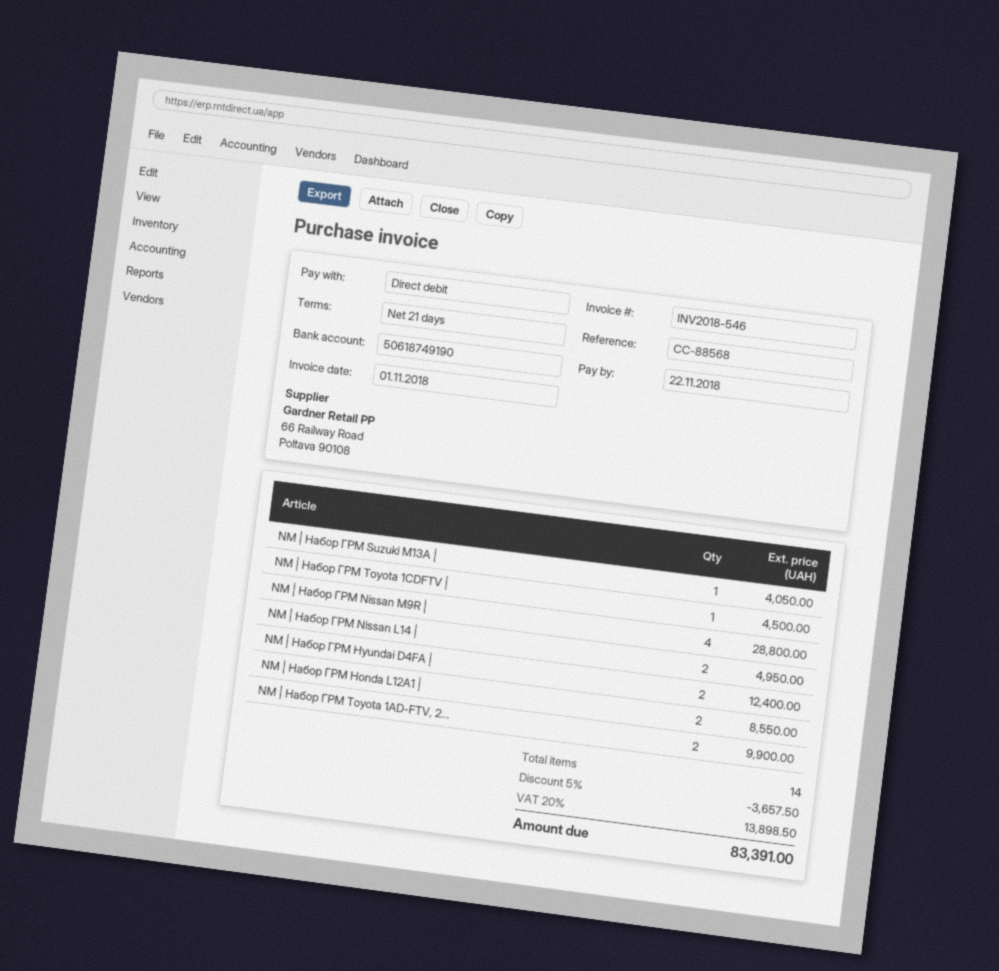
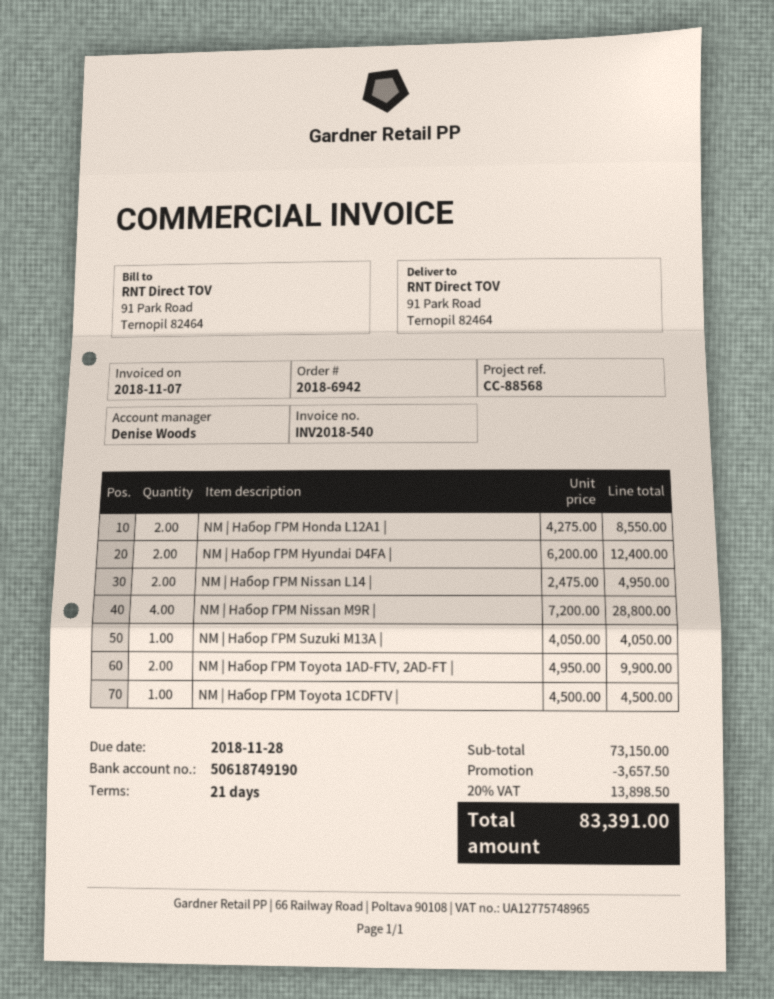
invoice number: INV2018-546 -> INV2018-540
invoice date: 2018-11-01 -> 2018-11-07
due date: 2018-11-22 -> 2018-11-28

